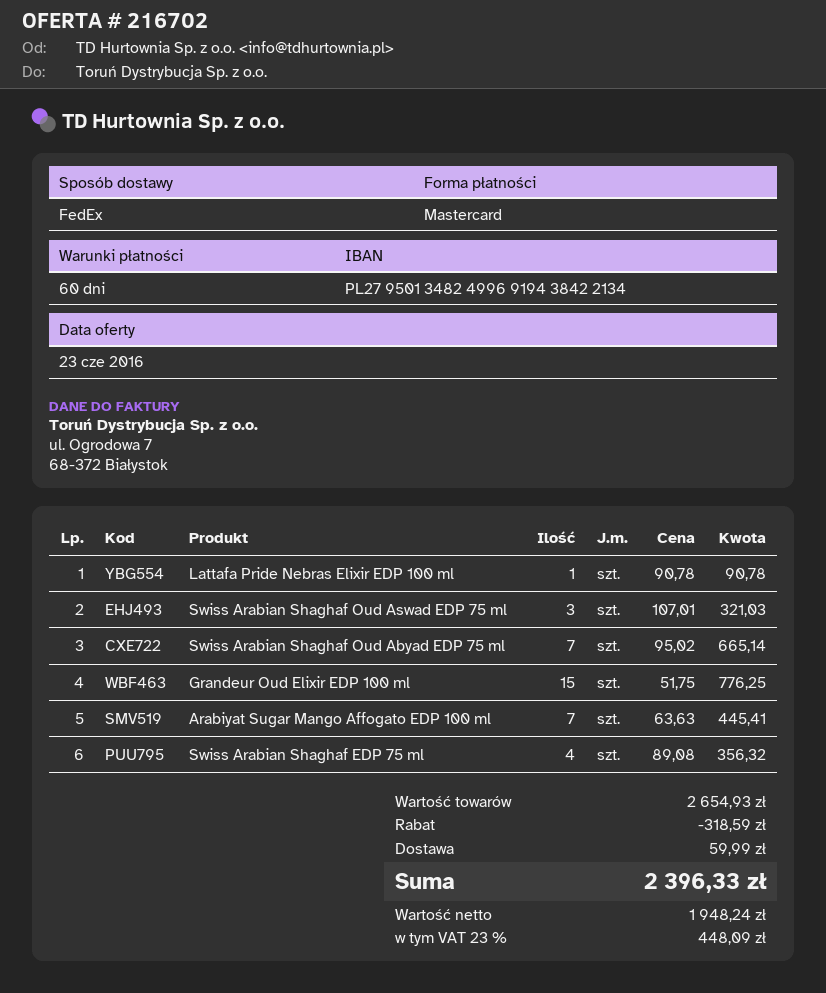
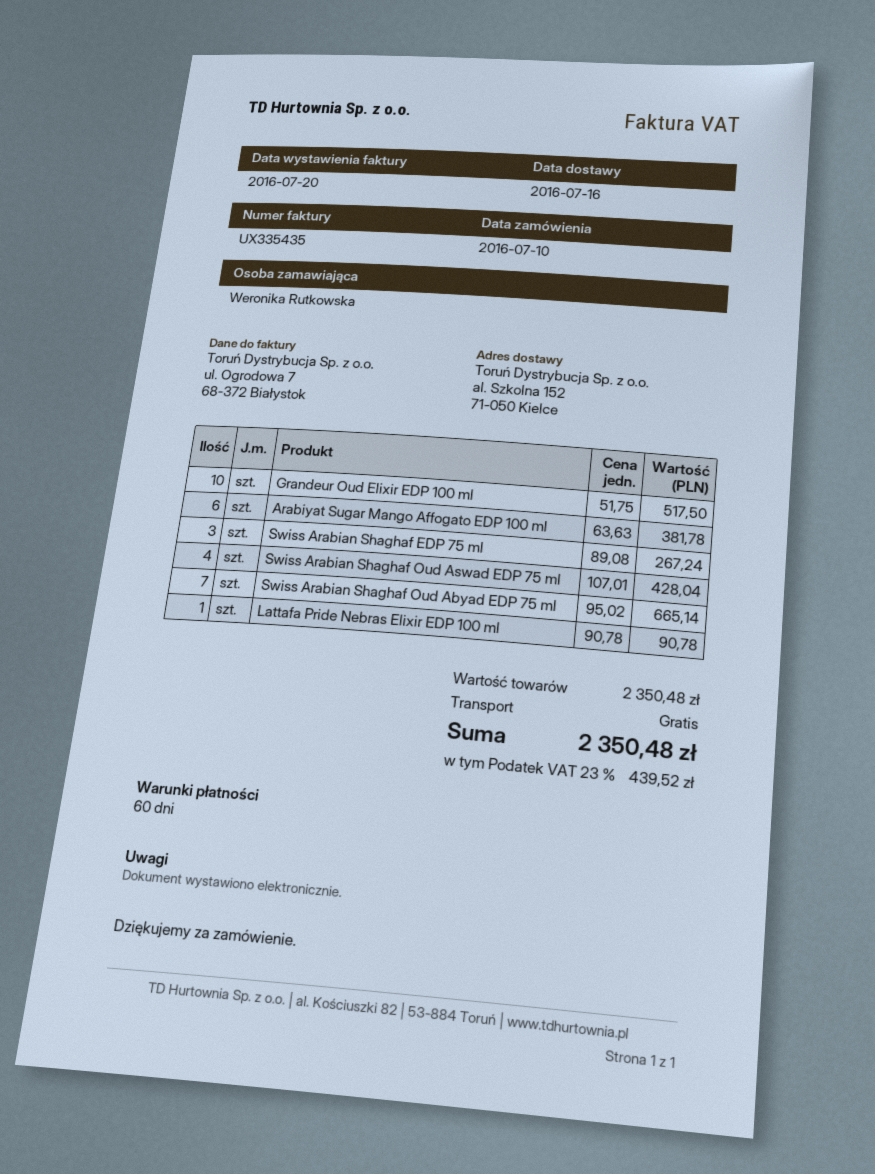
Swiss Arabian Shaghaf Oud Aswad EDP 75 ml: 3 x 107.01 = 321.03 -> 4 x 107.01 = 428.04
Grandeur Oud Elixir EDP 100 ml: 15 x 51.75 = 776.25 -> 10 x 51.75 = 517.50
Arabiyat Sugar Mango Affogato EDP 100 ml: 7 x 63.63 = 445.41 -> 6 x 63.63 = 381.78
Swiss Arabian Shaghaf EDP 75 ml: 4 x 89.08 = 356.32 -> 3 x 89.08 = 267.24
subtotal: 2654.93 -> 2350.48
discount: 318.59 -> none
shipping: 59.99 -> 0.00
tax: 23% = 448.09 -> 23% = 439.52
total: 2396.33 -> 2350.48

